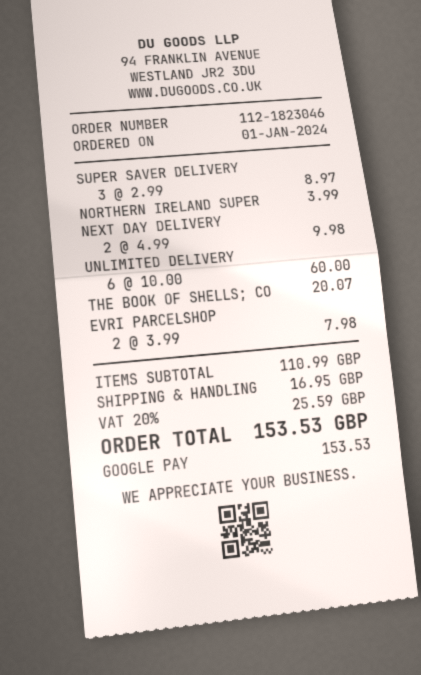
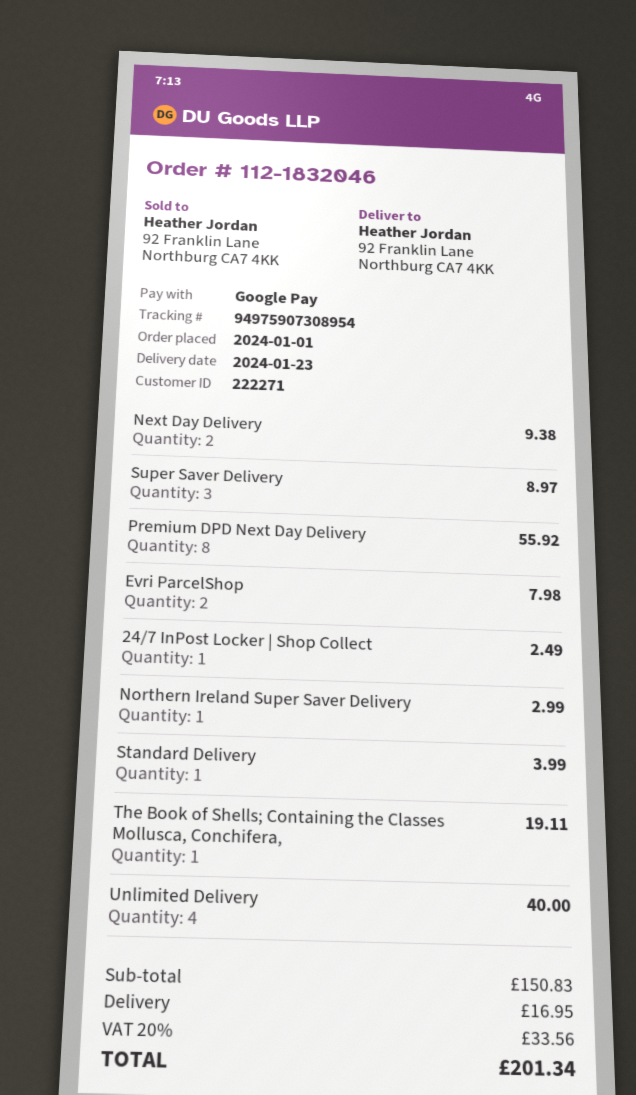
order number: 112-1823046 -> 112-1832046
NORTHERN IRELAND SUPER: 1 for 3.99 -> 1 for 2.99
NEXT DAY DELIVERY: 2 for 9.98 -> 2 for 9.38
UNLIMITED DELIVERY: 6 for 60.00 -> 4 for 40.00
THE BOOK OF SHELLS; CO: 1 for 20.07 -> 1 for 19.11
Premium DPD Next Day Delivery: none -> 8 for 55.92
24/7 InPost Locker | Shop Collect: none -> 1 for 2.49
Standard Delivery: none -> 1 for 3.99
subtotal: 110.99 -> 150.83
tax: 20% = 25.59 -> 20% = 33.56
total: 153.53 -> 201.34

